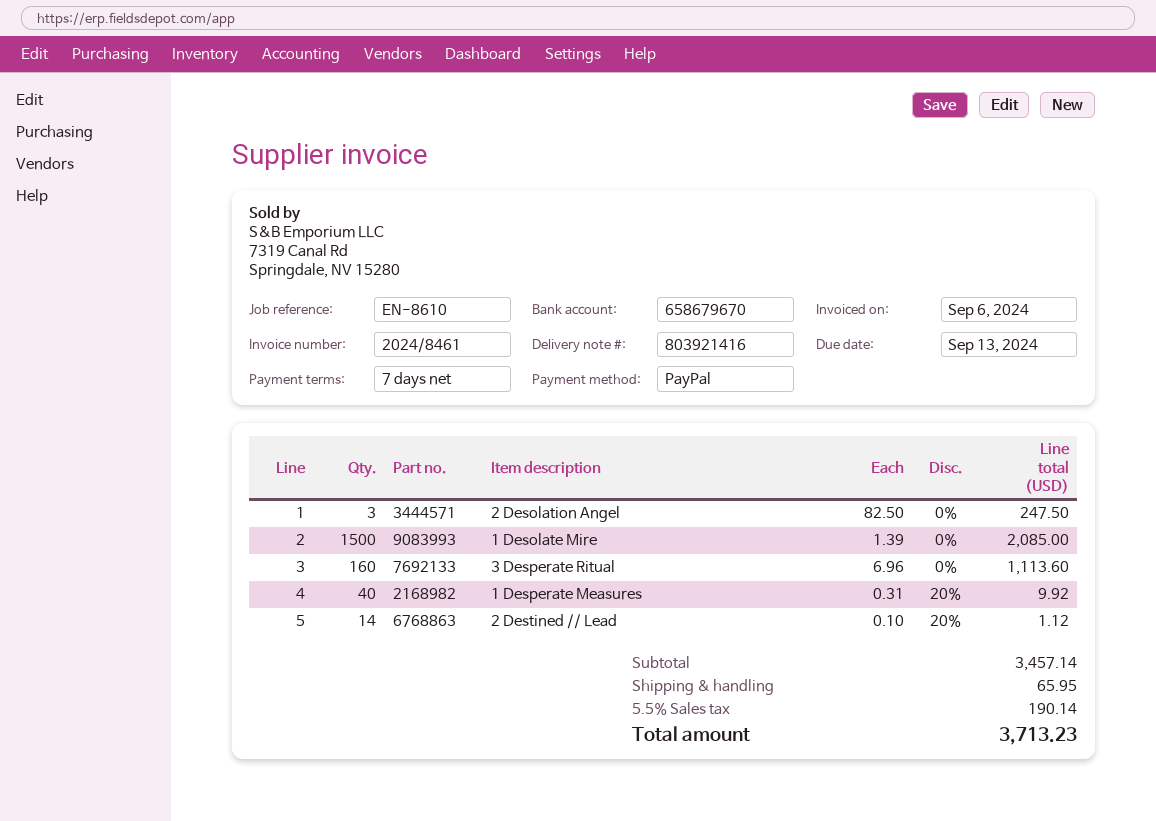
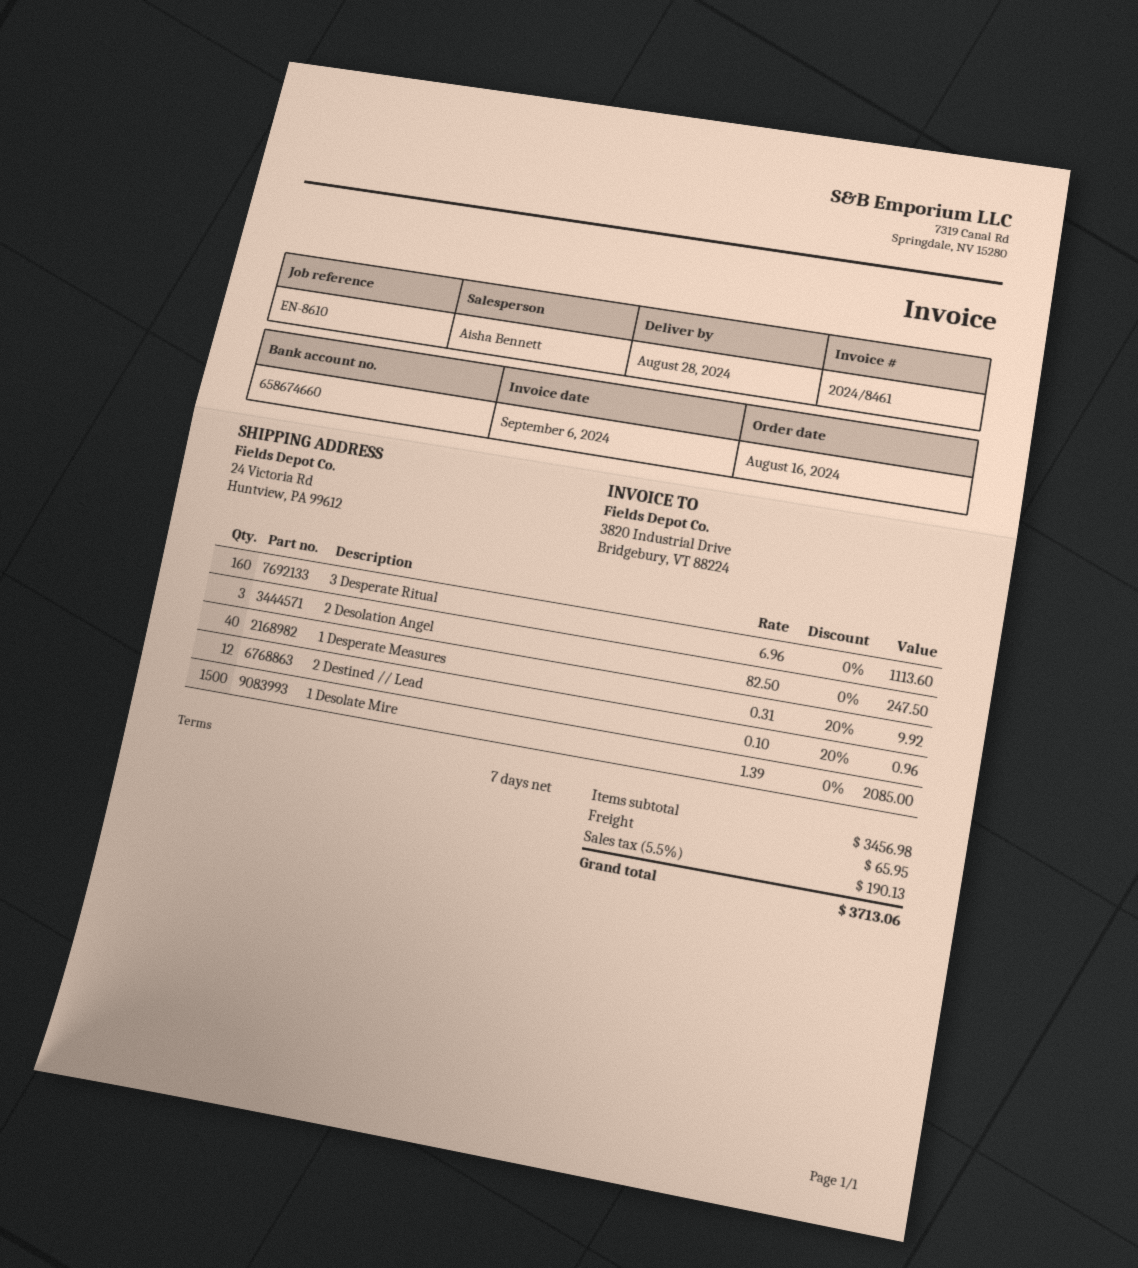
bank account: 658679670 -> 658674660
2 Destined // Lead: 14 x 0.10 - 20% = 1.12 -> 12 x 0.10 - 20% = 0.96
subtotal: 3457.14 -> 3456.98
tax: 5.5% = 190.14 -> 5.5% = 190.13
total: 3713.23 -> 3713.06

